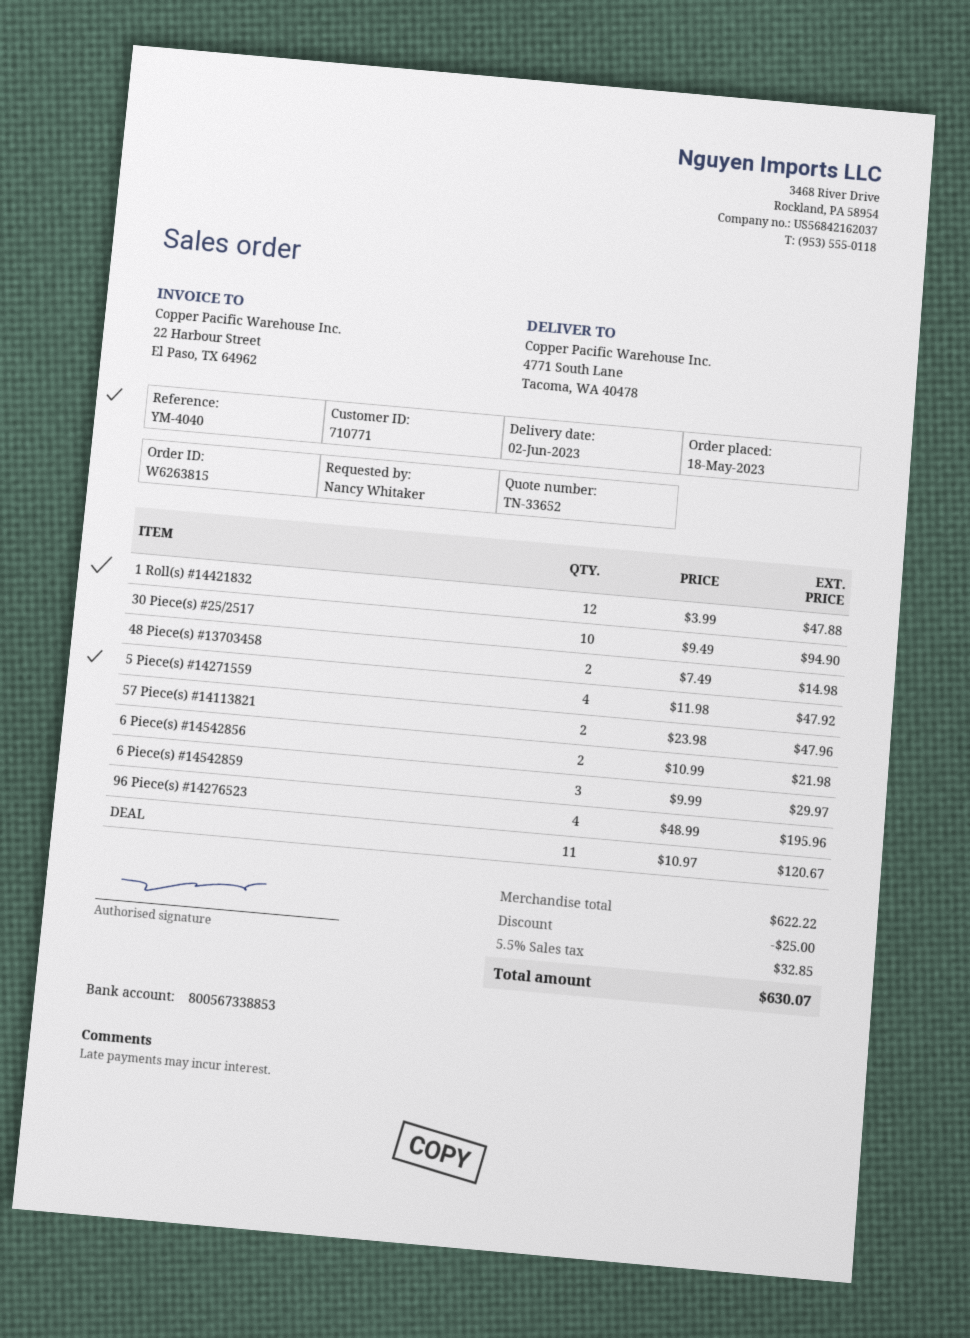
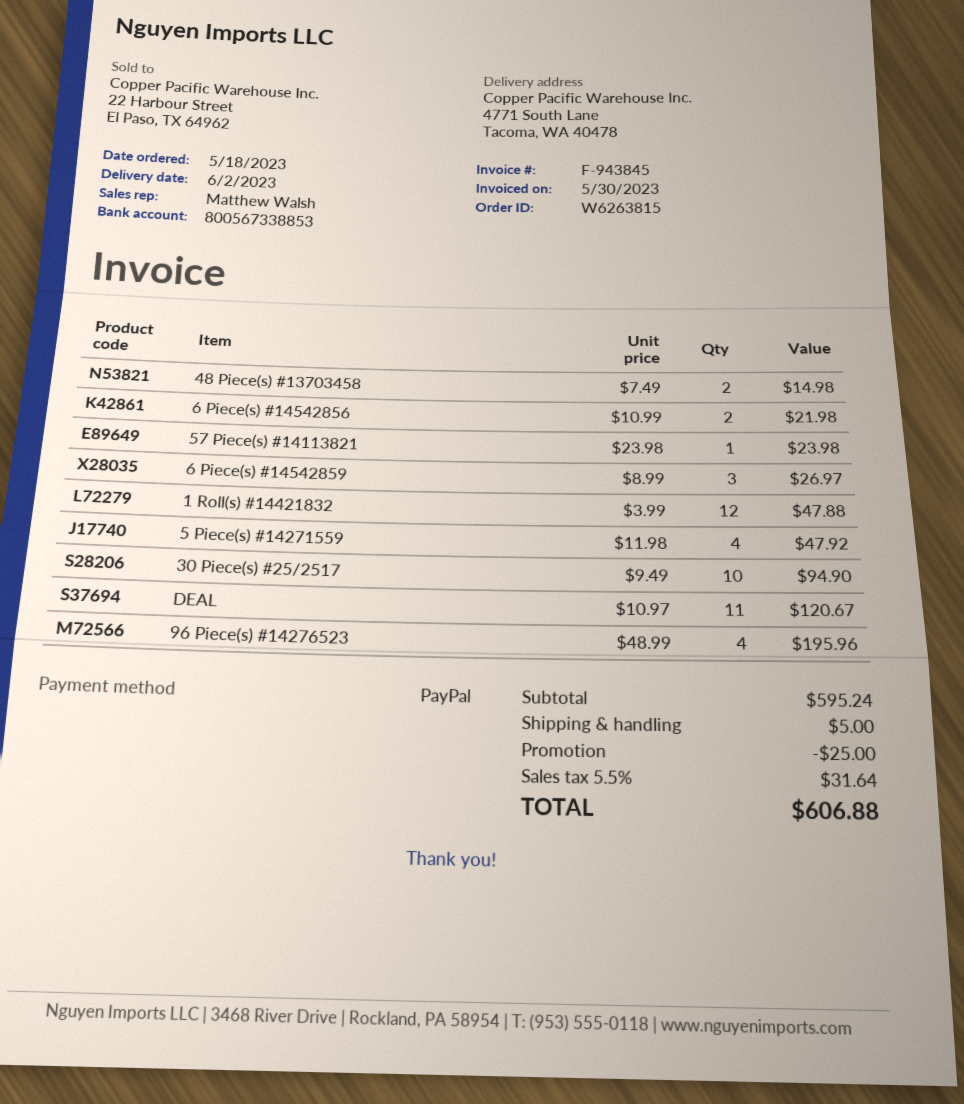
57 Piece(s) #14113821: 2 x 23.98 = 47.96 -> 1 x 23.98 = 23.98
6 Piece(s) #14542859: 3 x 9.99 = 29.97 -> 3 x 8.99 = 26.97
subtotal: 622.22 -> 595.24
shipping: none -> 5.00
tax: 5.5% = 32.85 -> 5.5% = 31.64
total: 630.07 -> 606.88

